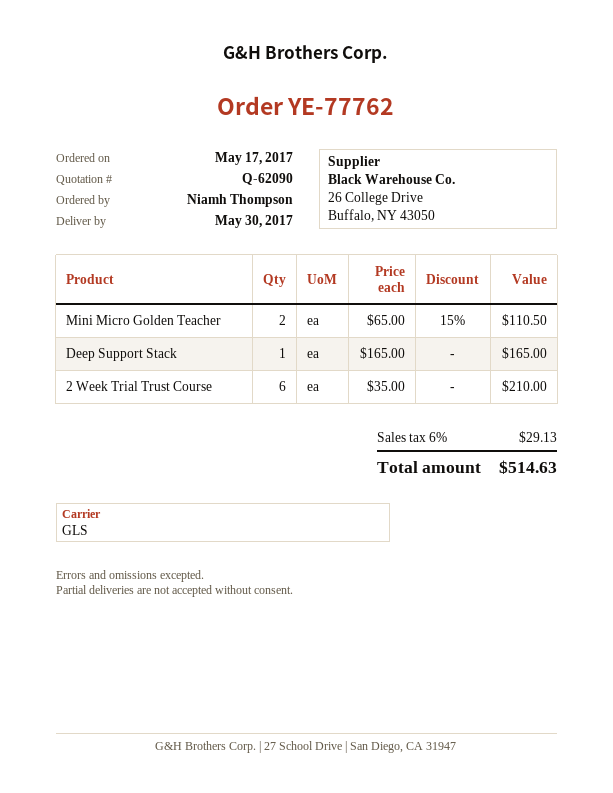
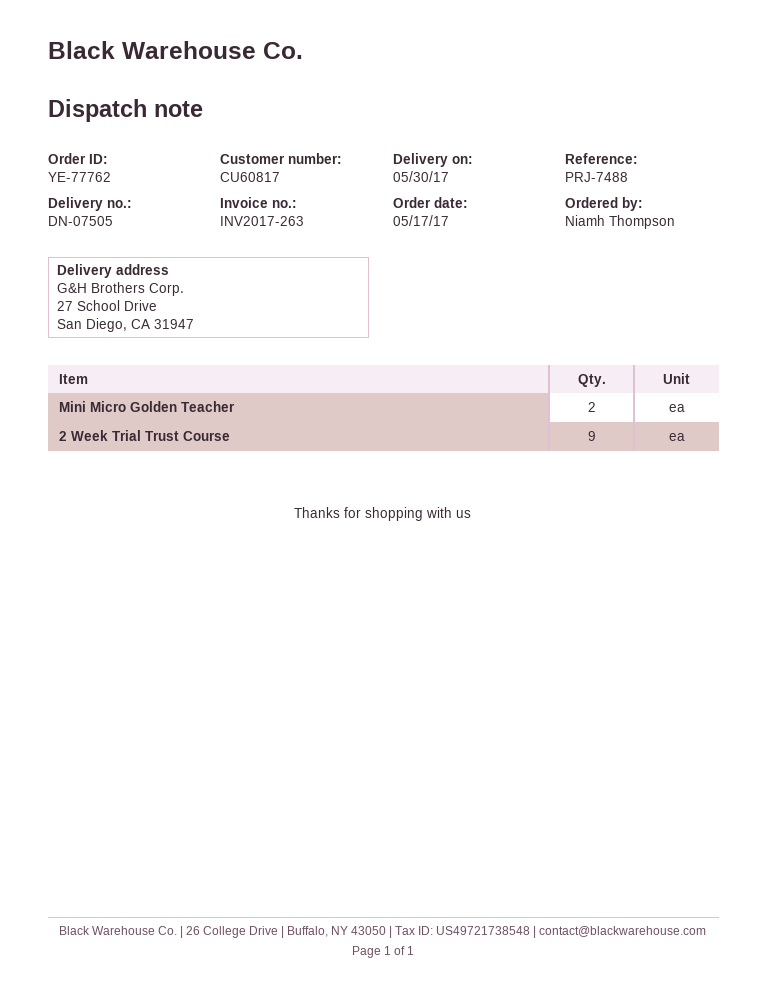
Deep Support Stack: 1 -> none
2 Week Trial Trust Course: 6 -> 9

